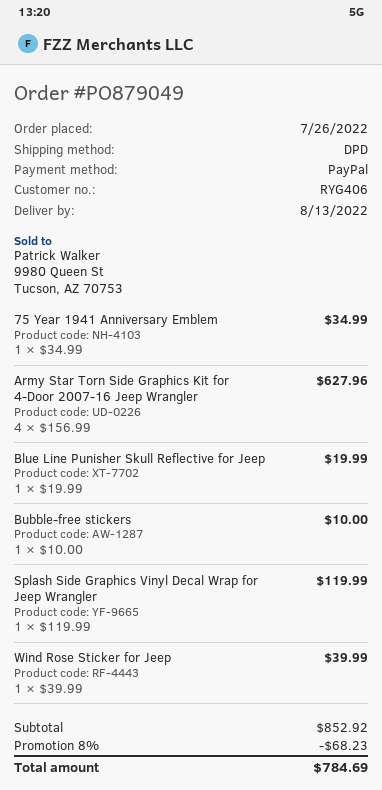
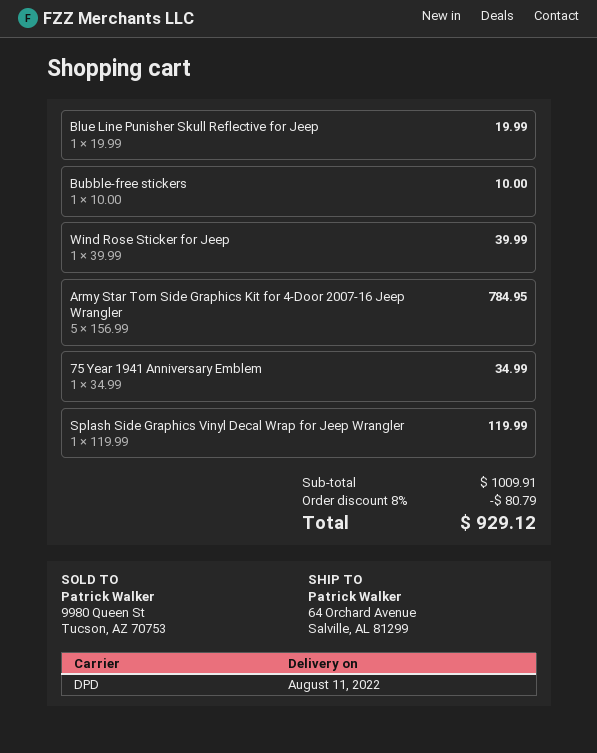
delivery date: 2022-08-13 -> 2022-08-11
Army Star Torn Side Graphics Kit for 4-Door 2007-16 Jeep Wrangler: 4 x 156.99 = 627.96 -> 5 x 156.99 = 784.95
subtotal: 852.92 -> 1009.91
discount: 8% = 68.23 -> 8% = 80.79
total: 784.69 -> 929.12

